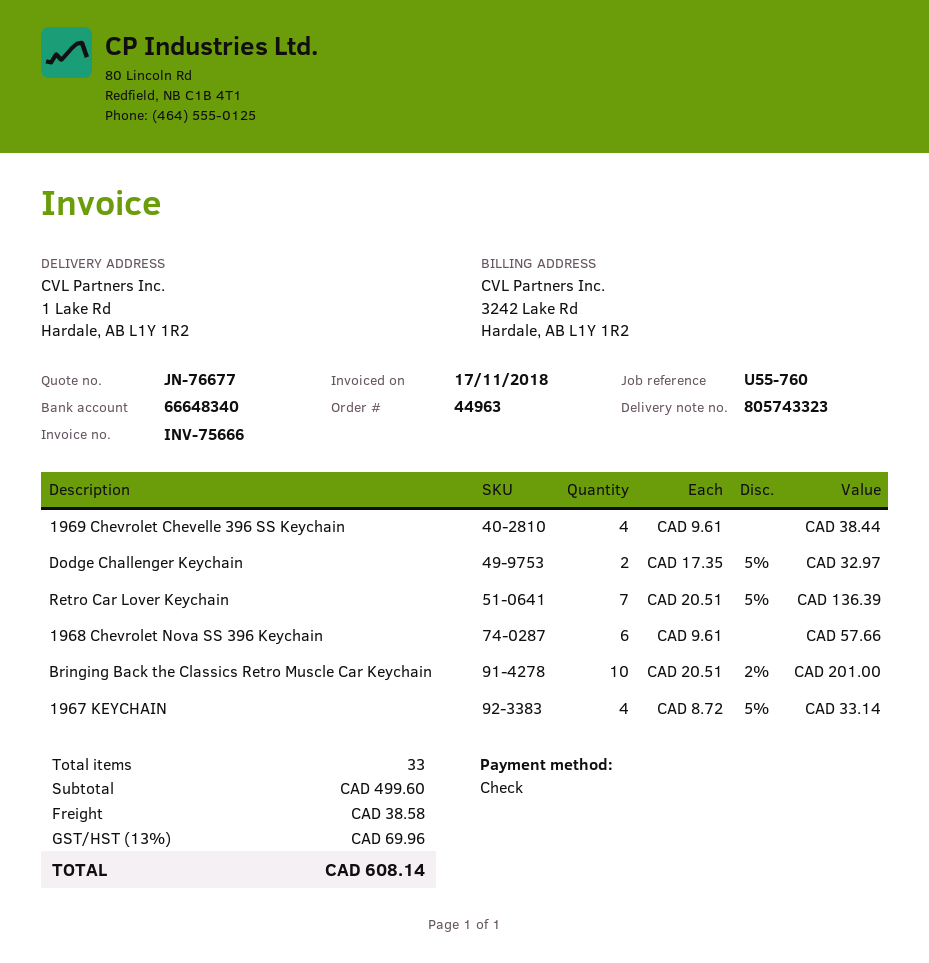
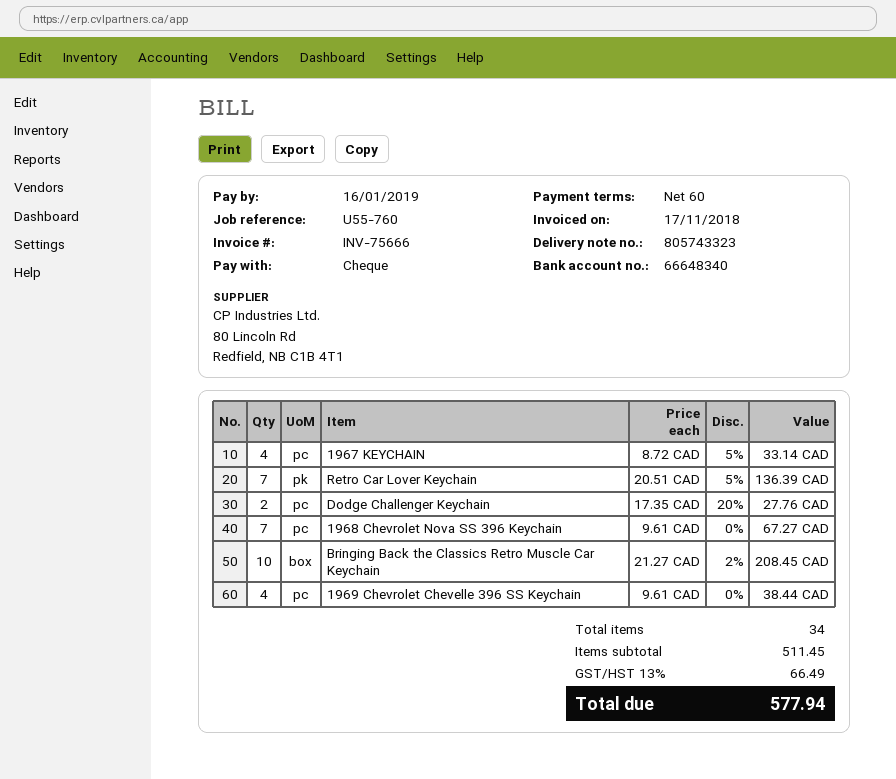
Dodge Challenger Keychain: 2 x 17.35 - 5% = 32.97 -> 2 x 17.35 - 20% = 27.76
1968 Chevrolet Nova SS 396 Keychain: 6 x 9.61 = 57.66 -> 7 x 9.61 = 67.27
Bringing Back the Classics Retro Muscle Car Keychain: 10 x 20.51 - 2% = 201.00 -> 10 x 21.27 - 2% = 208.45
total quantity: 33 -> 34
subtotal: 499.60 -> 511.45
shipping: 38.58 -> none
tax: 13% = 69.96 -> 13% = 66.49
total: 608.14 -> 577.94

